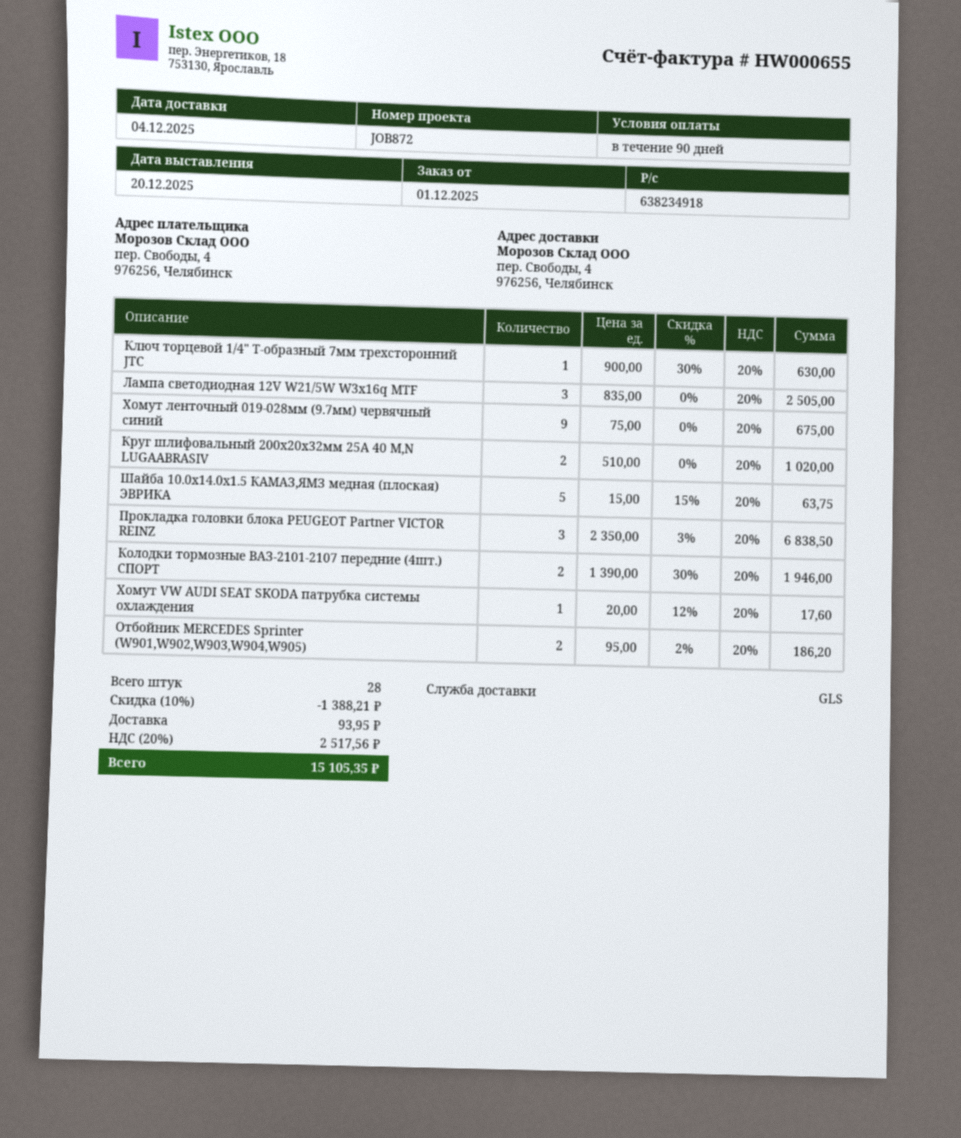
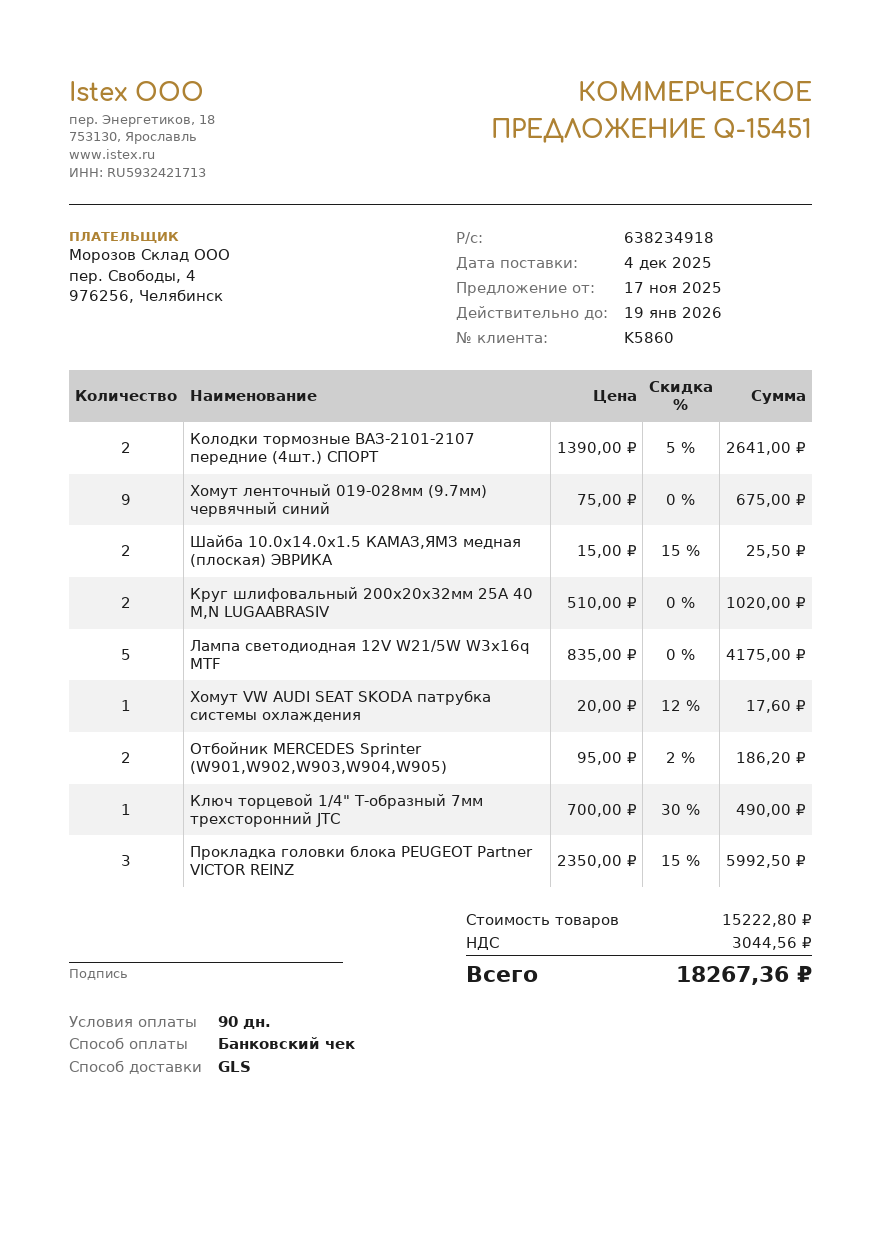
Ключ торцевой 1/4" Т-образный 7мм трехсторонний JTC: 1 x 900.00 - 30% = 630.00 -> 1 x 700.00 - 30% = 490.00
Лампа светодиодная 12V W21/5W W3x16q MTF: 3 x 835.00 = 2505.00 -> 5 x 835.00 = 4175.00
Шайба 10.0х14.0х1.5 КАМАЗ,ЯМЗ медная (плоская) ЭВРИКА: 5 x 15.00 - 15% = 63.75 -> 2 x 15.00 - 15% = 25.50
Прокладка головки блока PEUGEOT Partner VICTOR REINZ: 3 x 2350.00 - 3% = 6838.50 -> 3 x 2350.00 - 15% = 5992.50
Колодки тормозные ВАЗ-2101-2107 передние (4шт.) СПОРТ: 2 x 1390.00 - 30% = 1946.00 -> 2 x 1390.00 - 5% = 2641.00
discount: 10% = 1388.21 -> none
shipping: 93.95 -> none
tax: 2517.56 -> 3044.56
total: 15105.35 -> 18267.36

